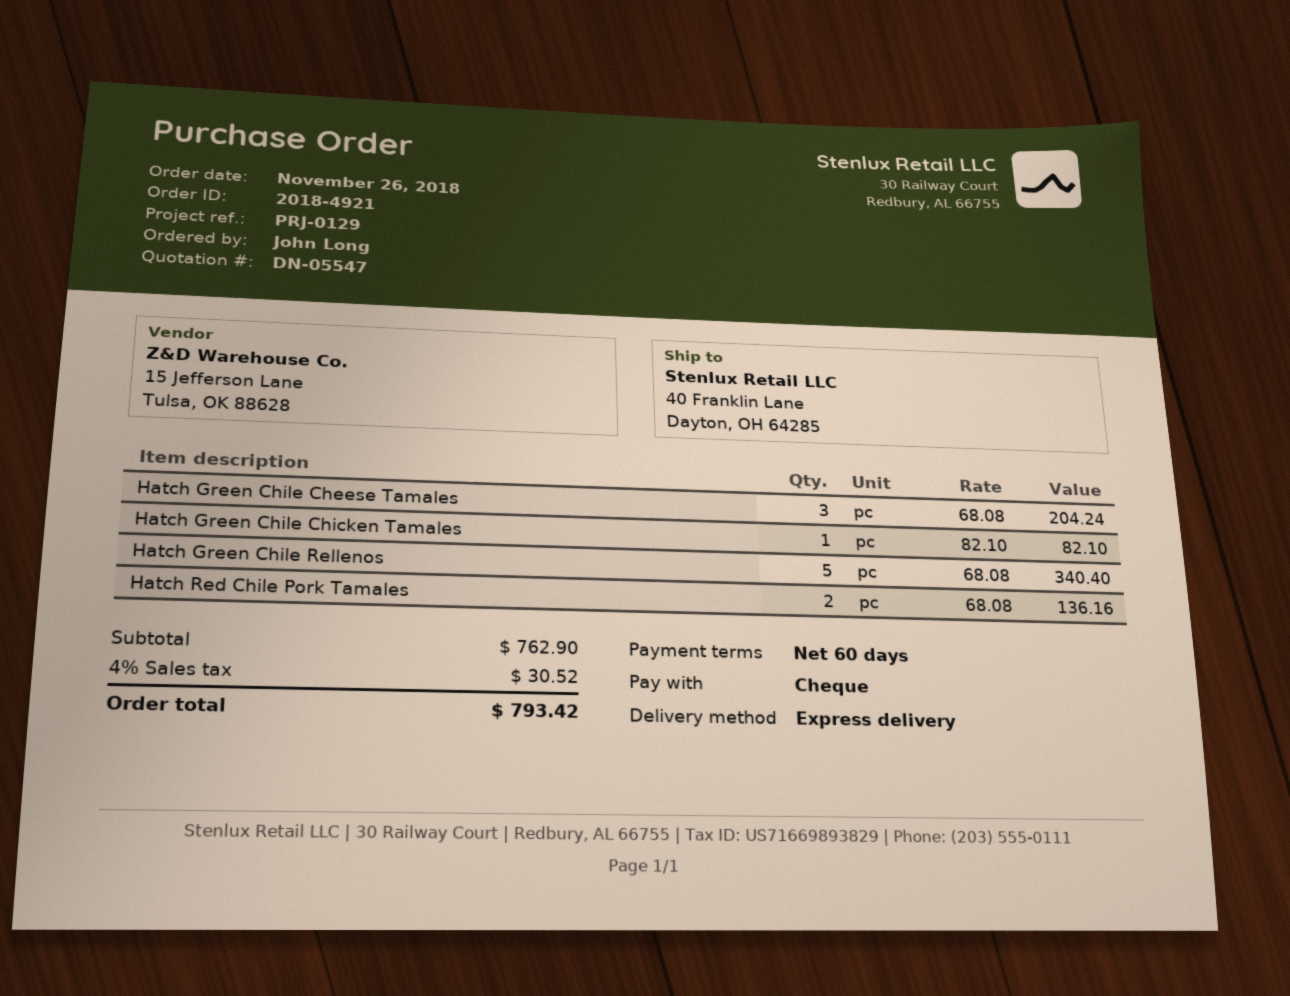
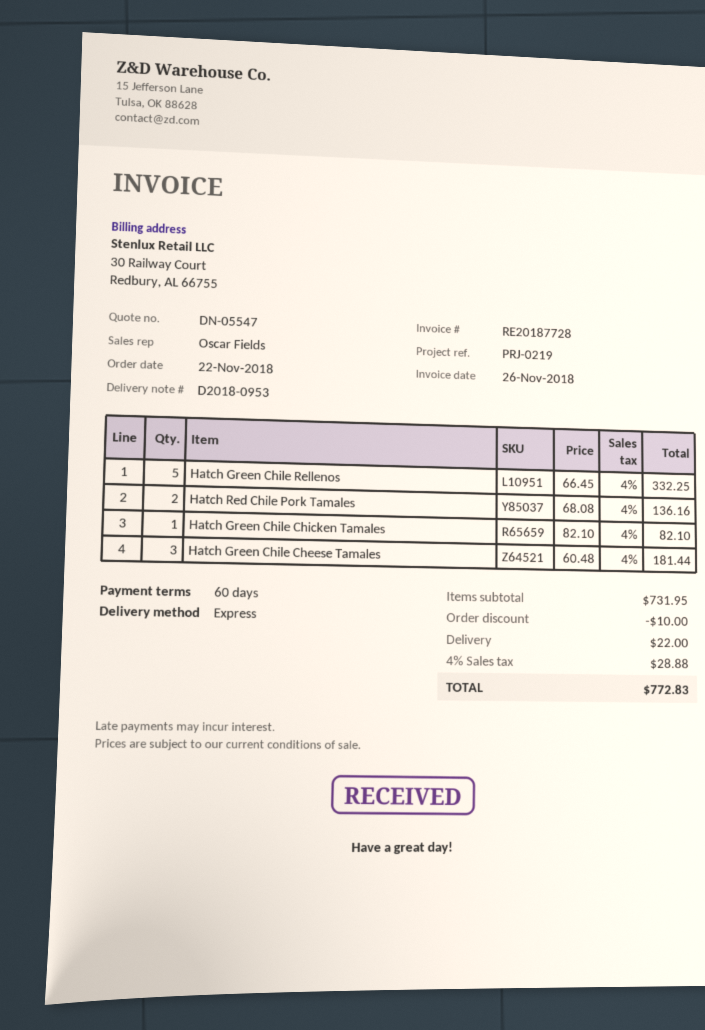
order date: 2018-11-26 -> 2018-11-22
reference: PRJ-0129 -> PRJ-0219
Hatch Green Chile Cheese Tamales: 3 x 68.08 = 204.24 -> 3 x 60.48 = 181.44
Hatch Green Chile Rellenos: 5 x 68.08 = 340.40 -> 5 x 66.45 = 332.25
subtotal: 762.90 -> 731.95
discount: none -> 10.00
shipping: none -> 22.00
tax: 4% = 30.52 -> 4% = 28.88
total: 793.42 -> 772.83

